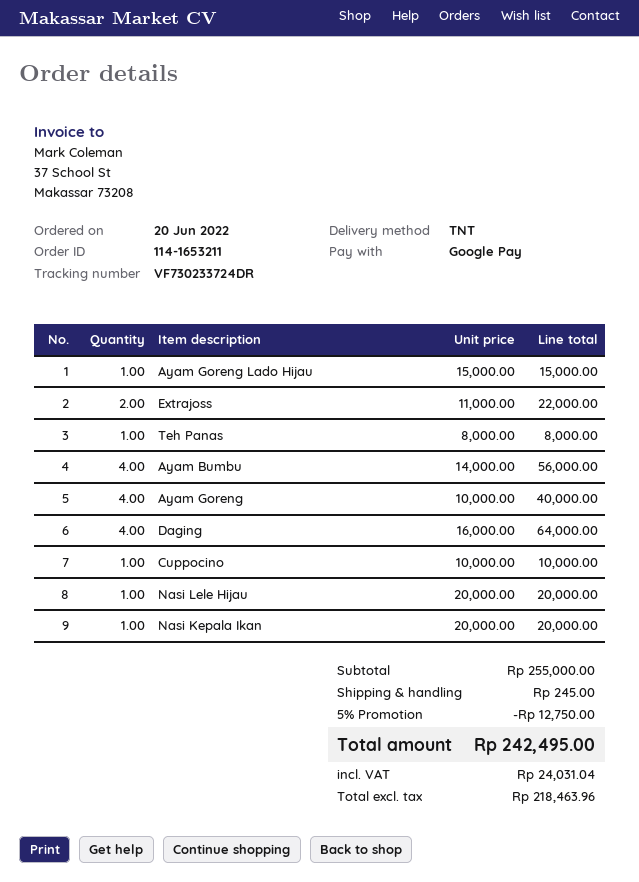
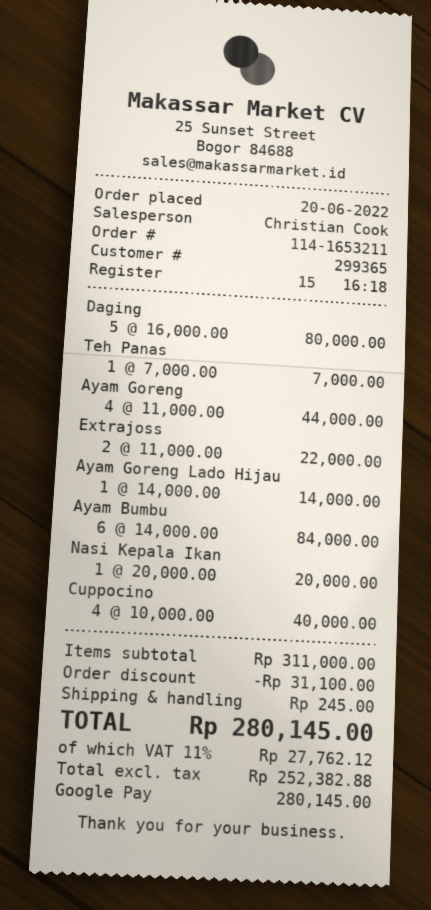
Ayam Goreng Lado Hijau: 1 x 15000.00 = 15000.00 -> 1 x 14000.00 = 14000.00
Teh Panas: 1 x 8000.00 = 8000.00 -> 1 x 7000.00 = 7000.00
Ayam Bumbu: 4 x 14000.00 = 56000.00 -> 6 x 14000.00 = 84000.00
Ayam Goreng: 4 x 10000.00 = 40000.00 -> 4 x 11000.00 = 44000.00
Daging: 4 x 16000.00 = 64000.00 -> 5 x 16000.00 = 80000.00
Cuppocino: 1 x 10000.00 = 10000.00 -> 4 x 10000.00 = 40000.00
Nasi Lele Hijau: 1 x 20000.00 = 20000.00 -> none
subtotal: 255000.00 -> 311000.00
discount: 12750.00 -> 31100.00
net: 218463.96 -> 252382.88
tax: 24031.04 -> 27762.12
total: 242495.00 -> 280145.00

